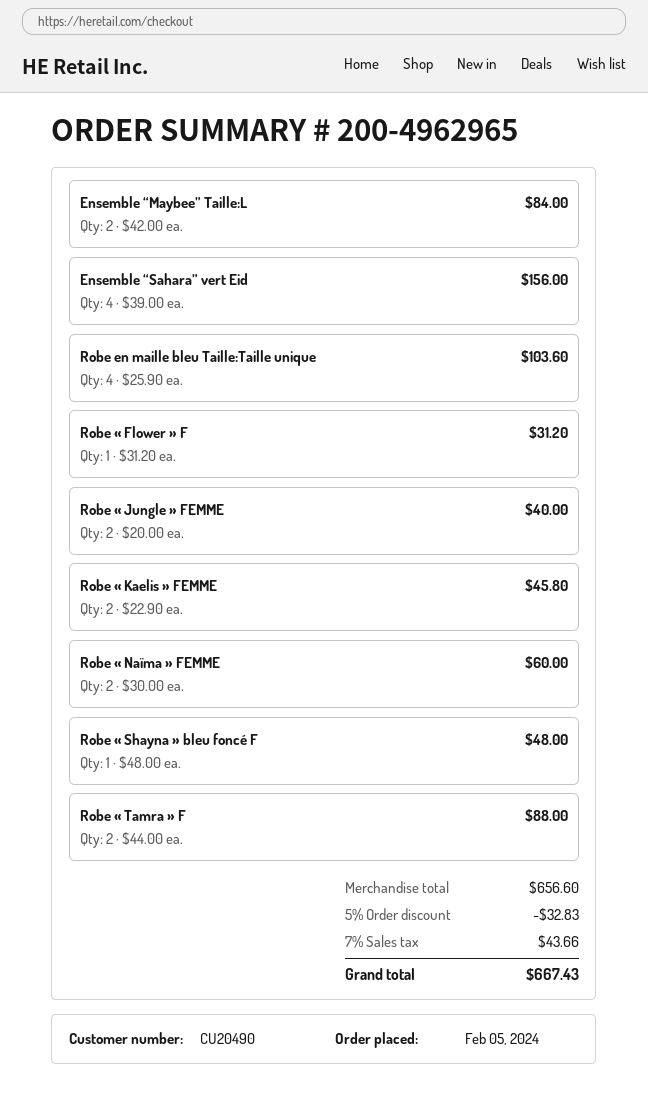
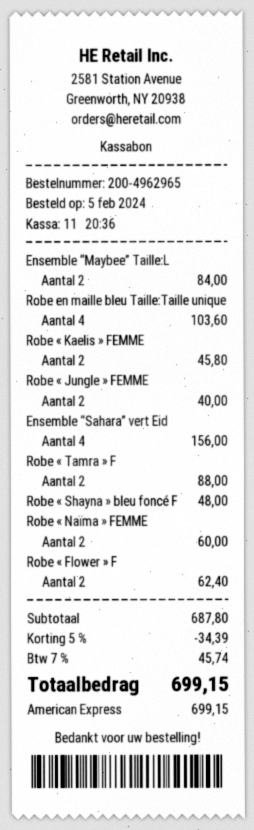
Robe « Flower » F: 1 for 31.20 -> 2 for 62.40
subtotal: 656.60 -> 687.80
discount: 5% = 32.83 -> 5% = 34.39
tax: 7% = 43.66 -> 7% = 45.74
total: 667.43 -> 699.15

